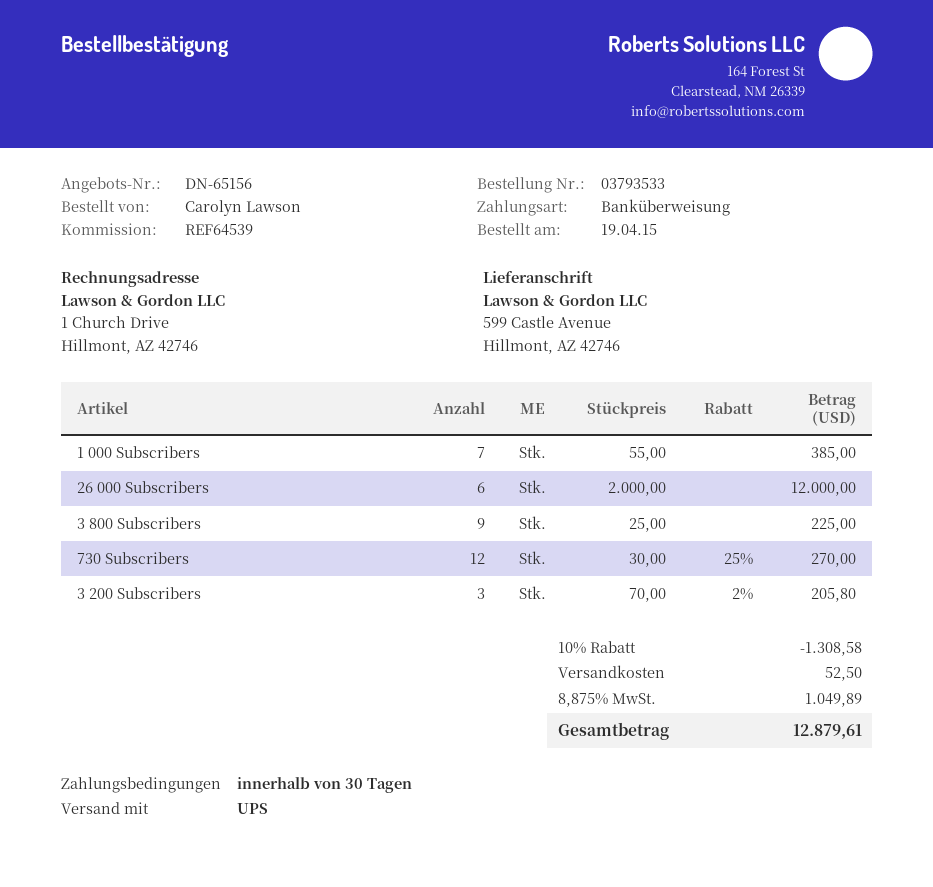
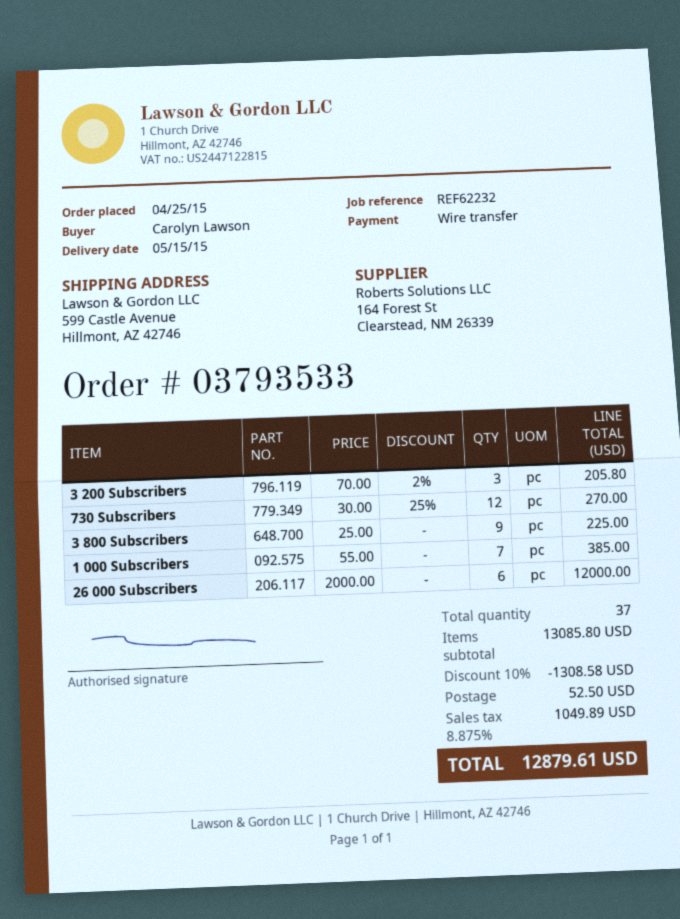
order date: 2015-04-19 -> 2015-04-25
reference: REF64539 -> REF62232

